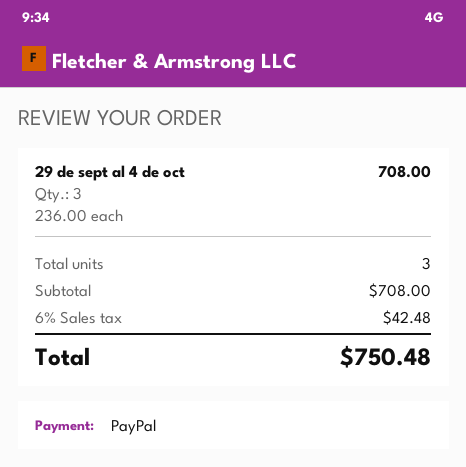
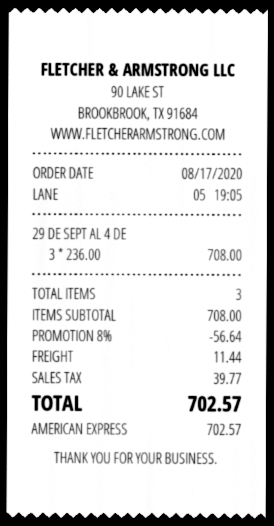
payment method: PayPal -> American Express
discount: none -> 8% = 56.64
shipping: none -> 11.44
tax: 42.48 -> 39.77
total: 750.48 -> 702.57

